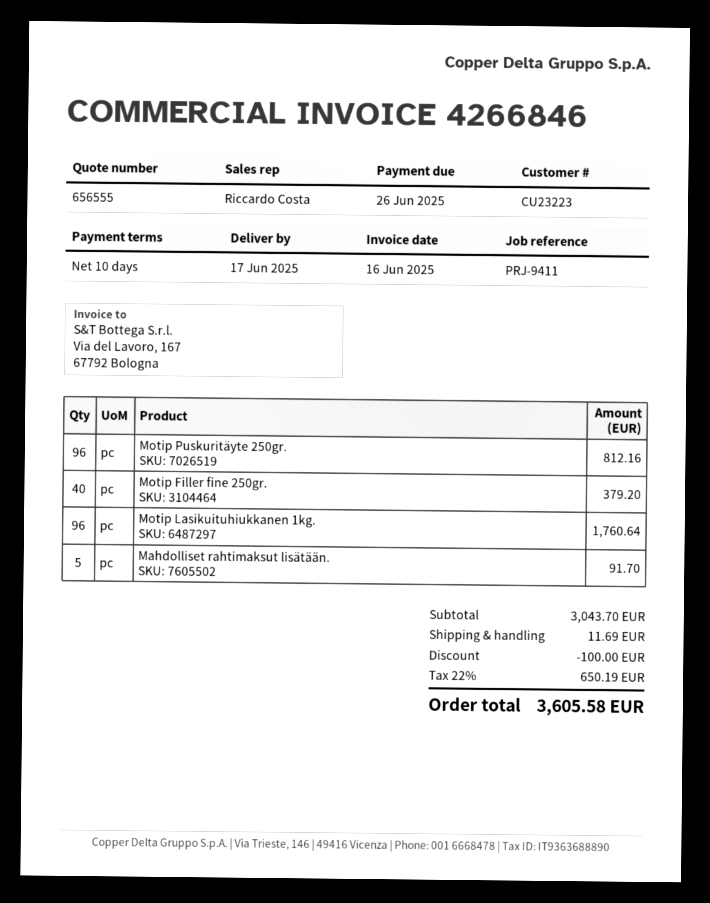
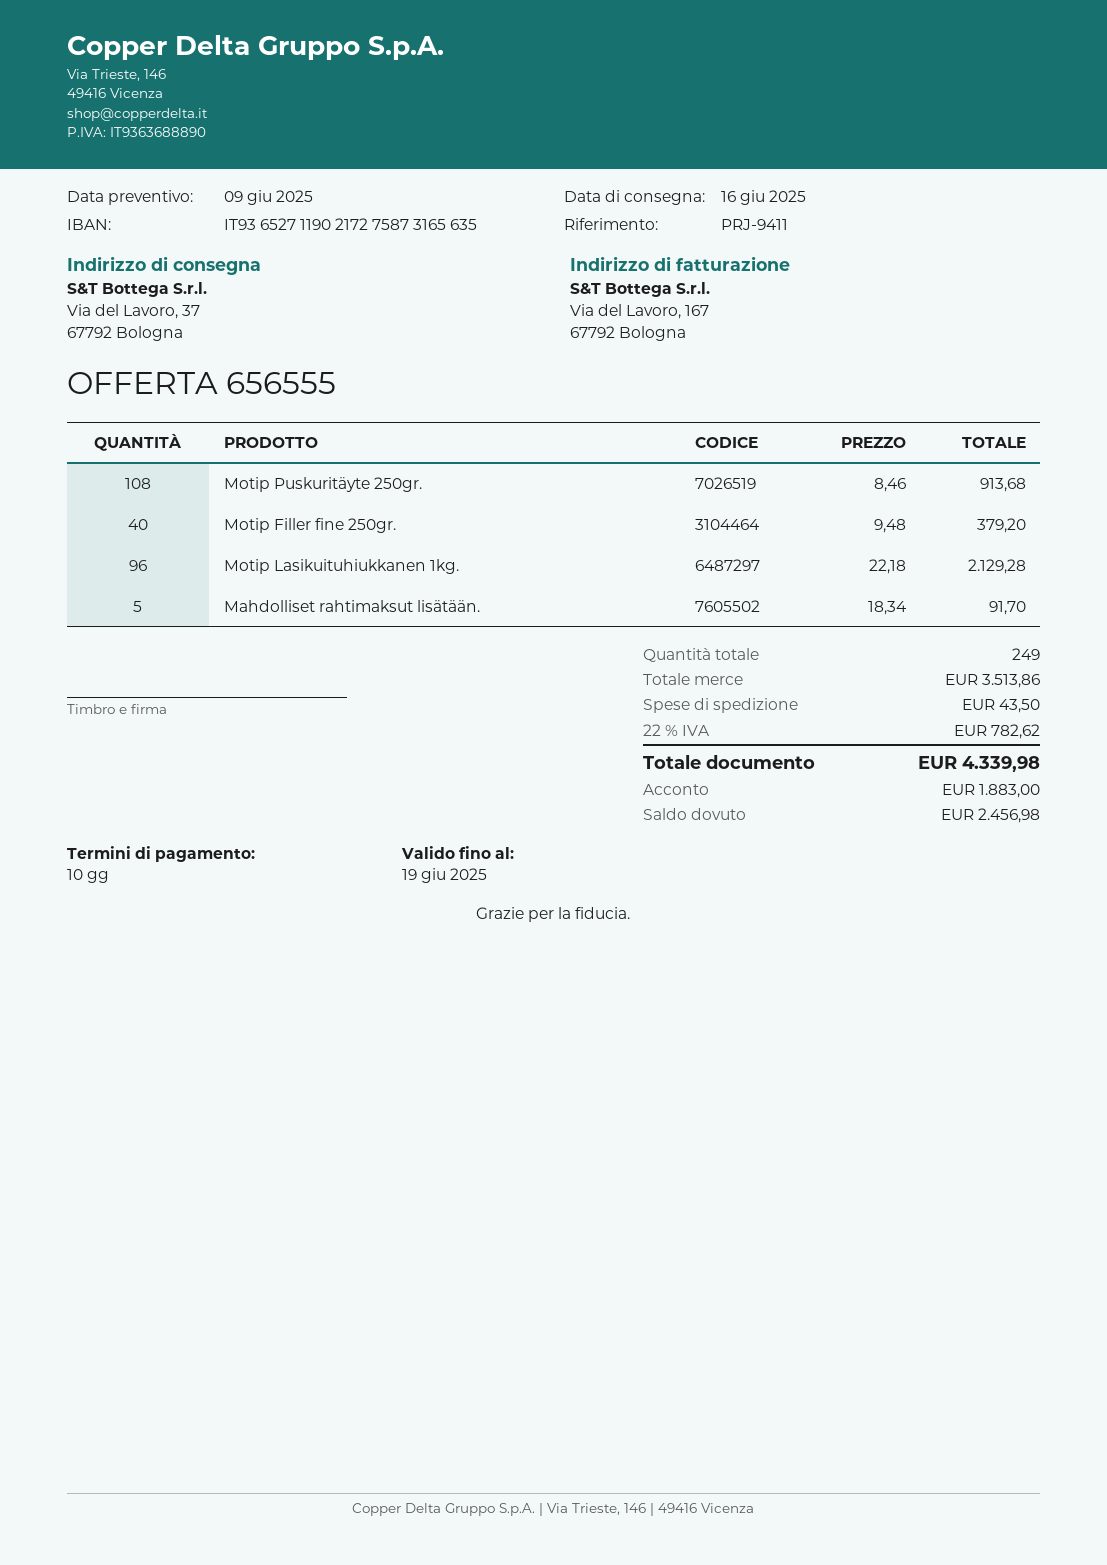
delivery date: 2025-06-17 -> 2025-06-16
Motip Puskuritäyte 250gr.: 96 for 812.16 -> 108 for 913.68
Motip Lasikuituhiukkanen 1kg.: 96 for 1760.64 -> 96 for 2129.28
subtotal: 3043.70 -> 3513.86
discount: 100.00 -> none
shipping: 11.69 -> 43.50
tax: 22% = 650.19 -> 22% = 782.62
total: 3605.58 -> 4339.98

